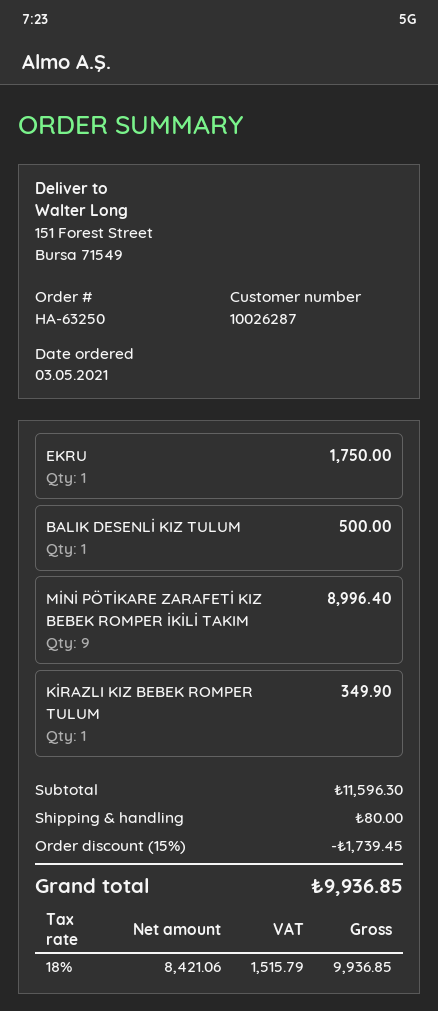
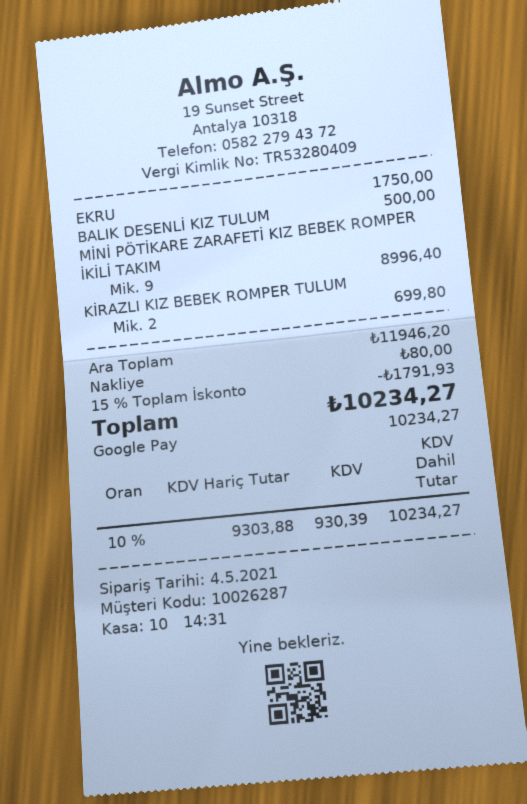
order date: 2021-05-03 -> 2021-05-04
KİRAZLI KIZ BEBEK ROMPER TULUM: 1 for 349.90 -> 2 for 699.80
subtotal: 11596.30 -> 11946.20
discount: 15% = 1739.45 -> 15% = 1791.93
net: 8421.06 -> 9303.88
tax: 18% = 1515.79 -> 10% = 930.39
total: 9936.85 -> 10234.27

